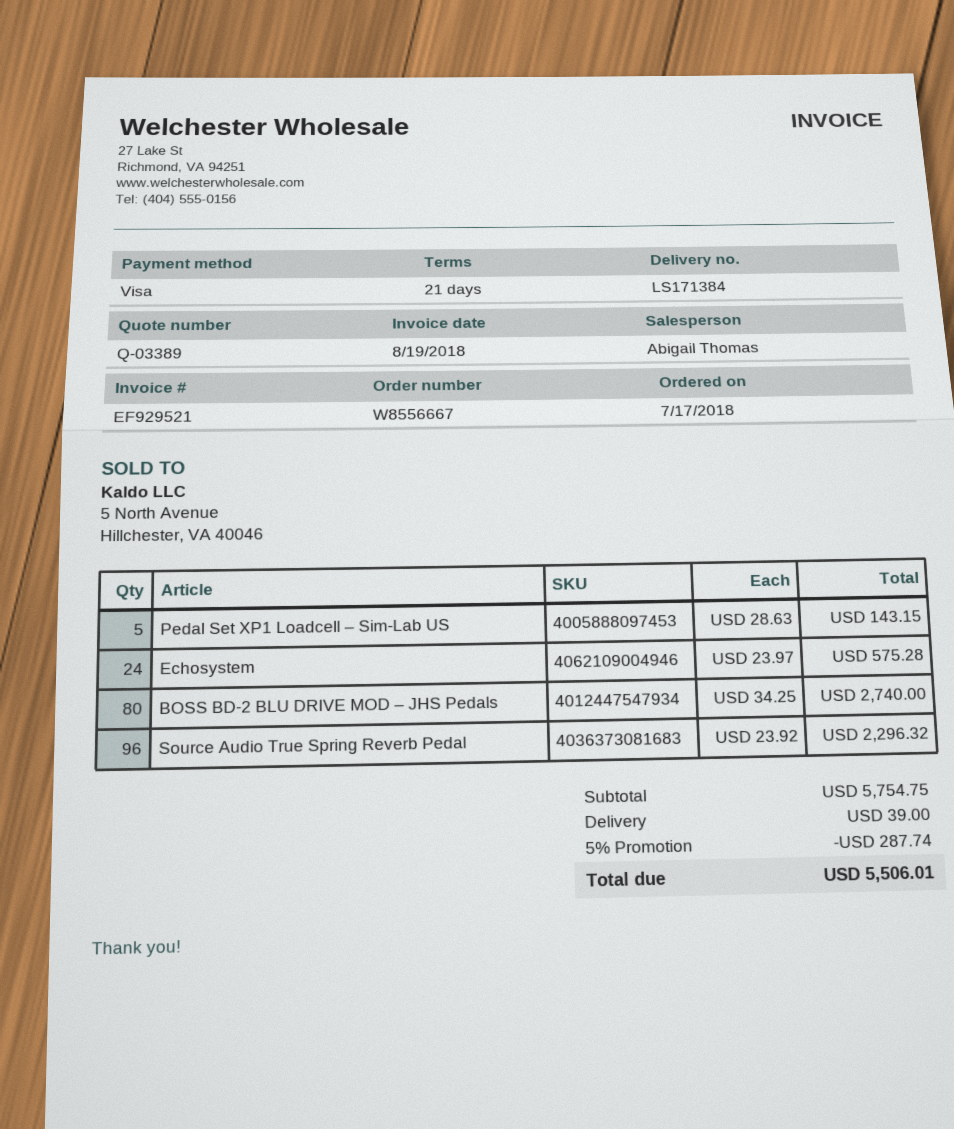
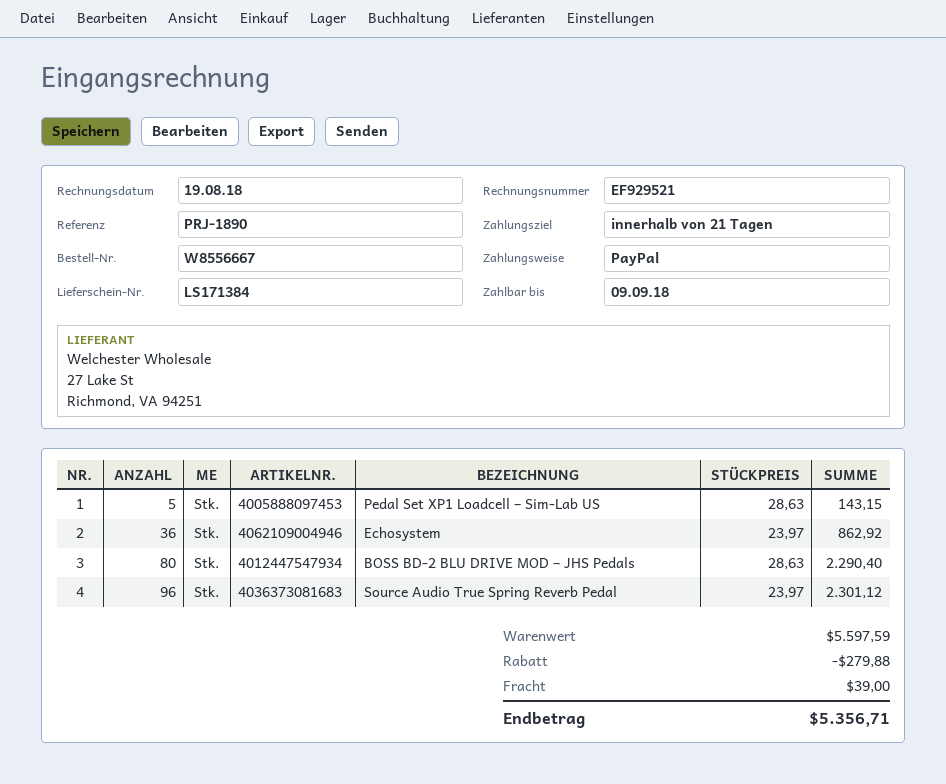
payment method: Visa -> PayPal
Echosystem: 24 x 23.97 = 575.28 -> 36 x 23.97 = 862.92
BOSS BD-2 BLU DRIVE MOD – JHS Pedals: 80 x 34.25 = 2740.00 -> 80 x 28.63 = 2290.40
Source Audio True Spring Reverb Pedal: 96 x 23.92 = 2296.32 -> 96 x 23.97 = 2301.12
subtotal: 5754.75 -> 5597.59
discount: 287.74 -> 279.88
total: 5506.01 -> 5356.71

